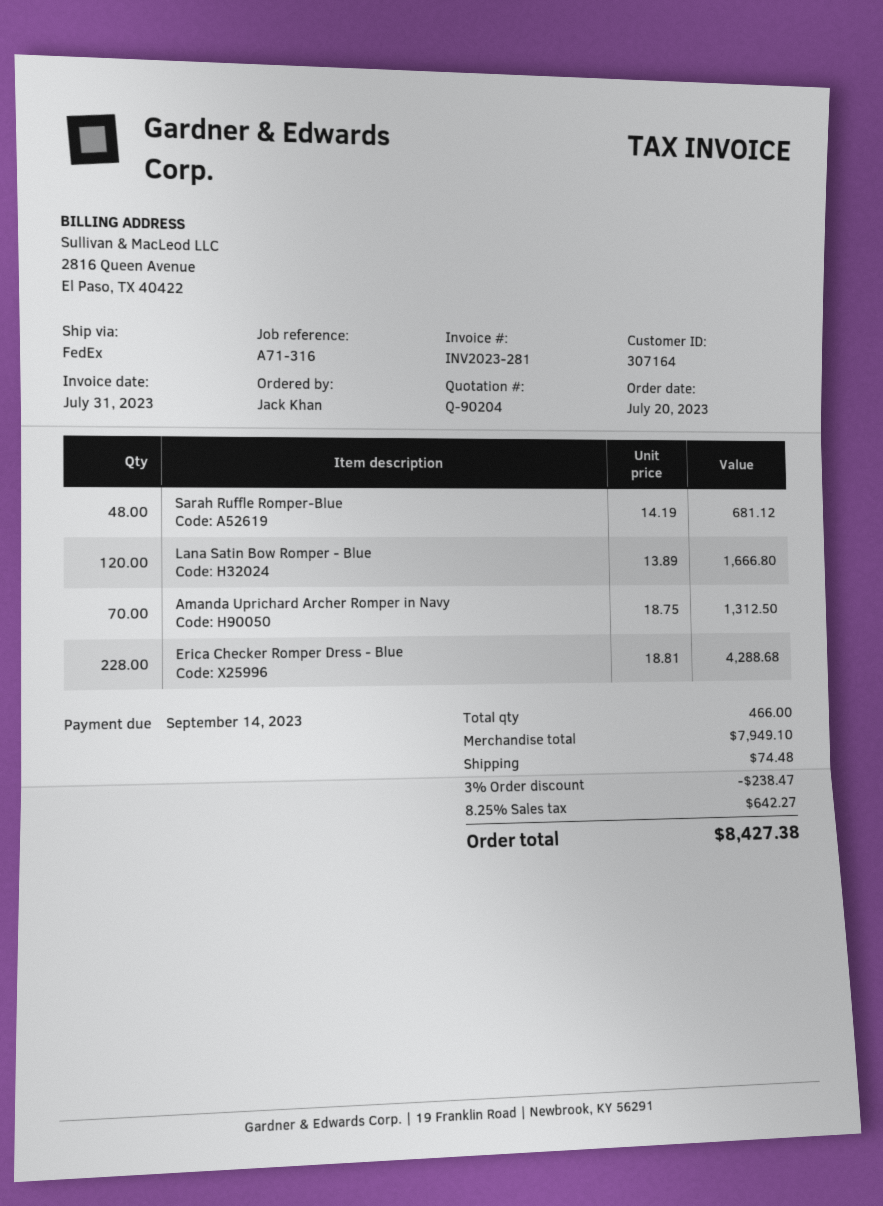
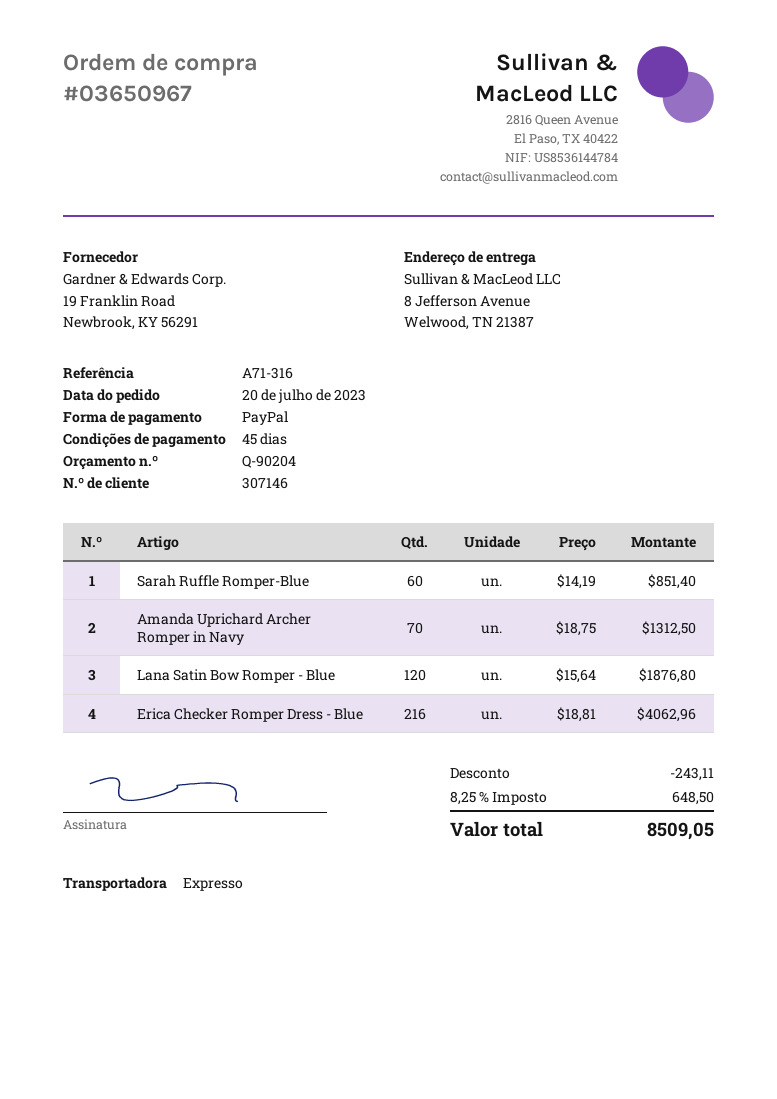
customer number: 307164 -> 307146
shipping method: FedEx -> express
Sarah Ruffle Romper-Blue: 48 x 14.19 = 681.12 -> 60 x 14.19 = 851.40
Lana Satin Bow Romper - Blue: 120 x 13.89 = 1666.80 -> 120 x 15.64 = 1876.80
Erica Checker Romper Dress - Blue: 228 x 18.81 = 4288.68 -> 216 x 18.81 = 4062.96
discount: 238.47 -> 243.11
shipping: 74.48 -> none
tax: 8.25% = 642.27 -> 8.25% = 648.50
total: 8427.38 -> 8509.05

